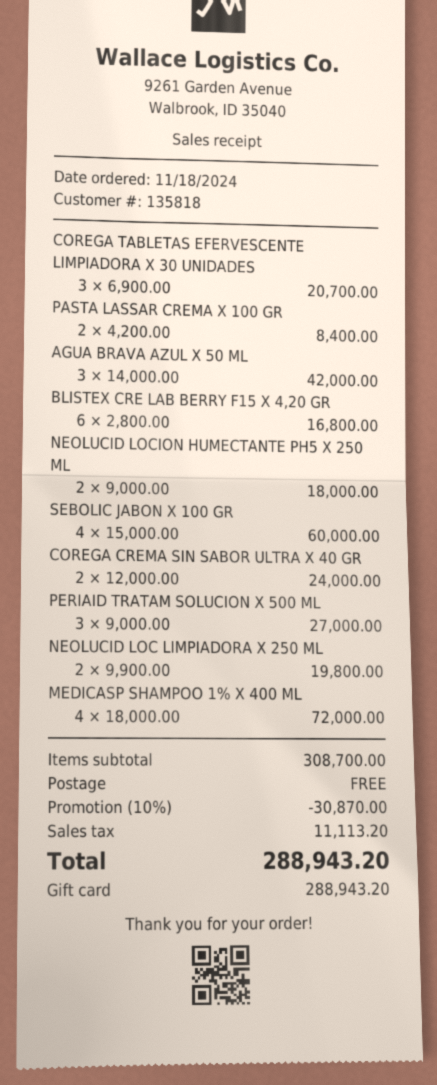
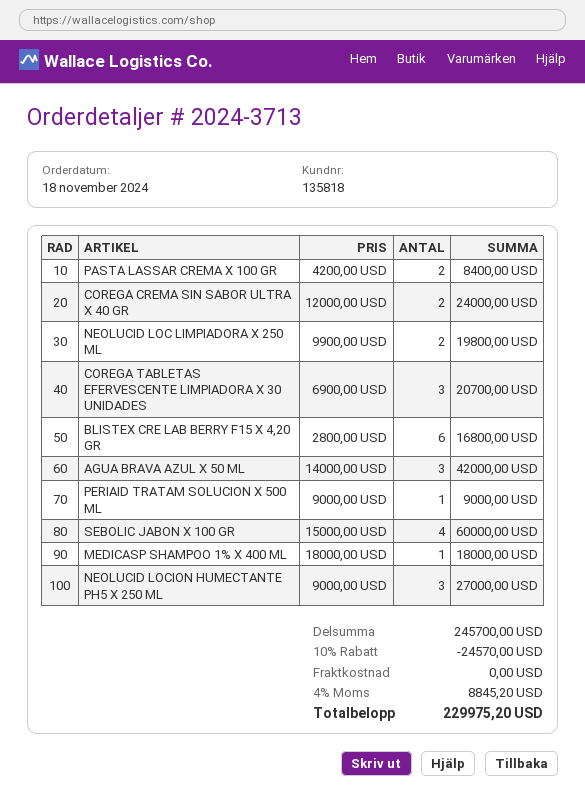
NEOLUCID LOCION HUMECTANTE PH5 X 250 ML: 2 x 9000.00 = 18000.00 -> 3 x 9000.00 = 27000.00
PERIAID TRATAM SOLUCION X 500 ML: 3 x 9000.00 = 27000.00 -> 1 x 9000.00 = 9000.00
MEDICASP SHAMPOO 1% X 400 ML: 4 x 18000.00 = 72000.00 -> 1 x 18000.00 = 18000.00
subtotal: 308700.00 -> 245700.00
discount: 10% = 30870.00 -> 10% = 24570.00
tax: 11113.20 -> 8845.20
total: 288943.20 -> 229975.20

